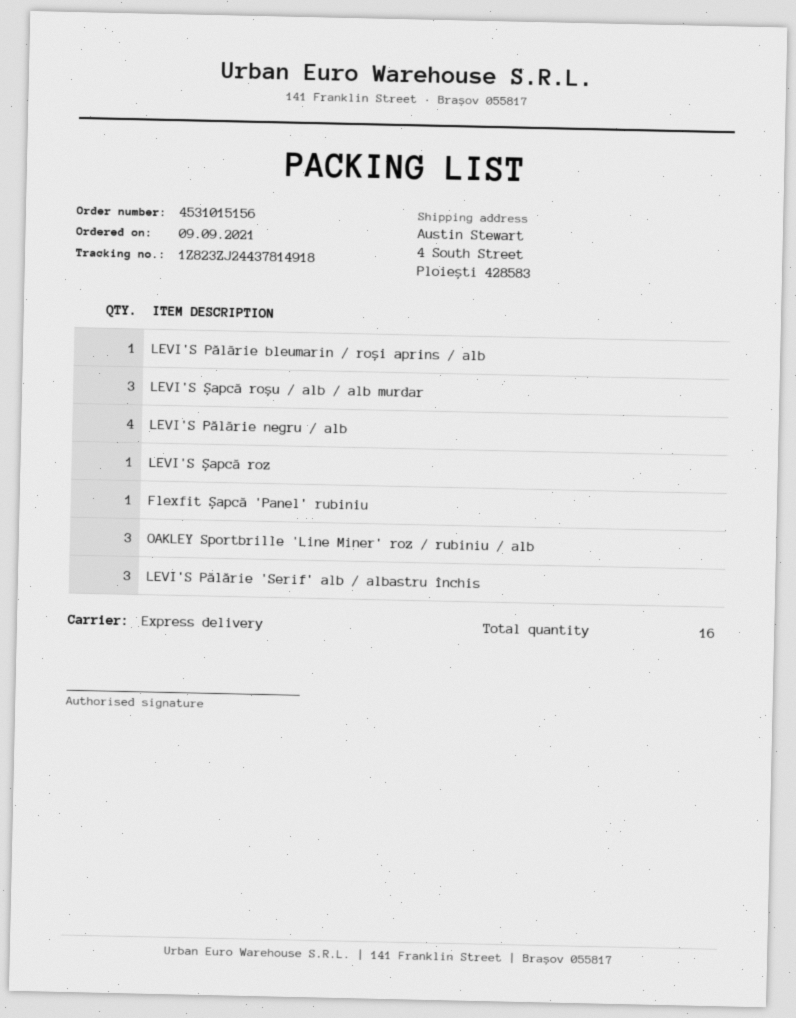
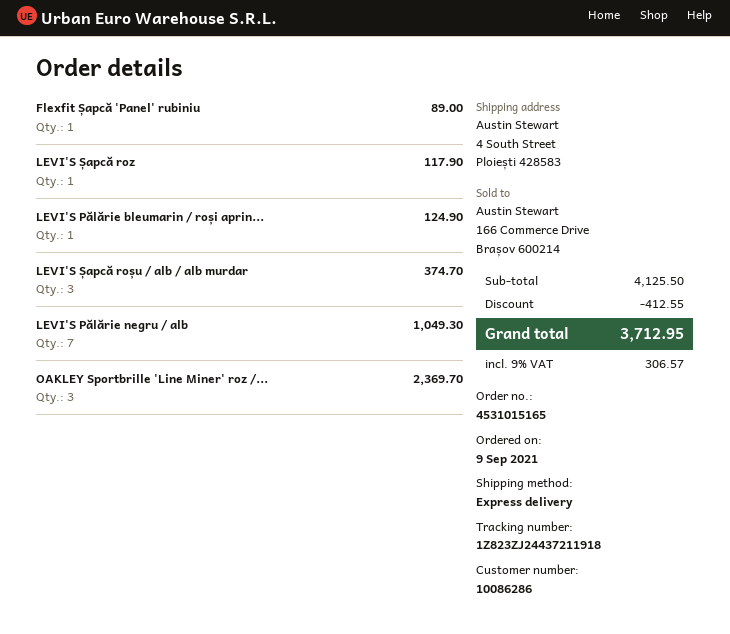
order number: 4531015156 -> 4531015165
tracking number: 1Z823ZJ24437814918 -> 1Z823ZJ24437211918
LEVI'S Pălărie negru / alb: 4 -> 7
LEVI'S Pălărie 'Serif' alb / albastru închis: 3 -> none

